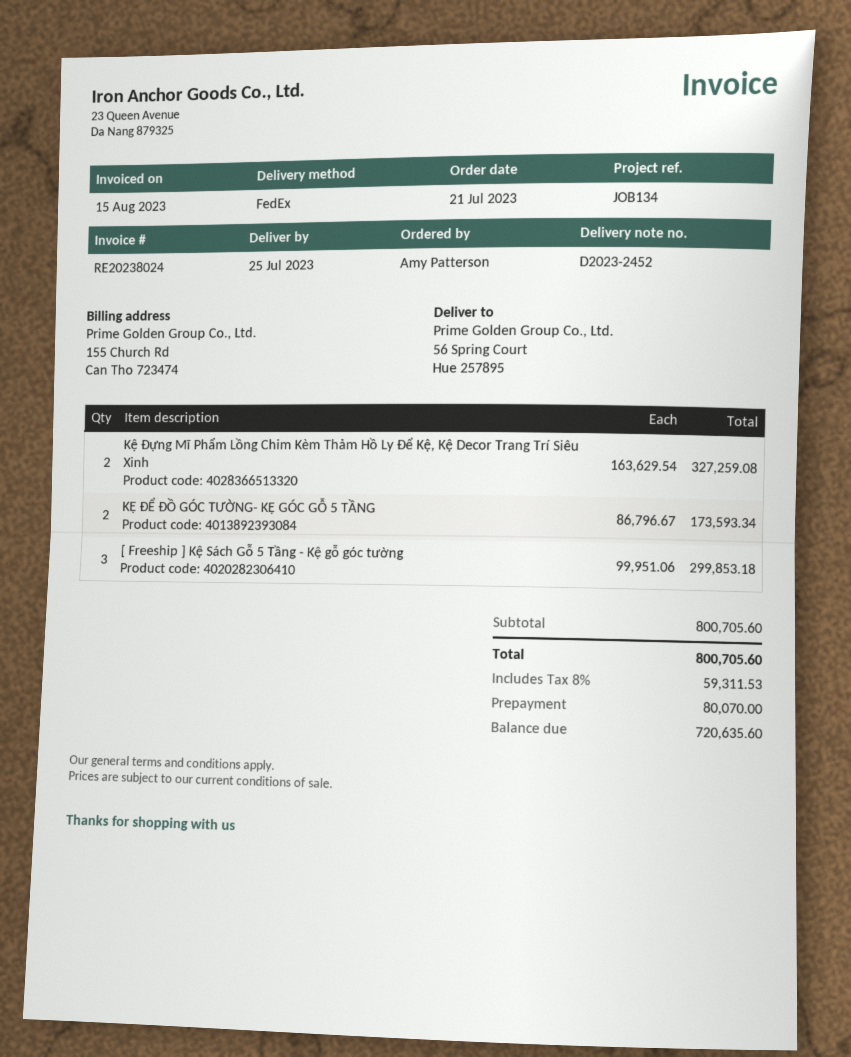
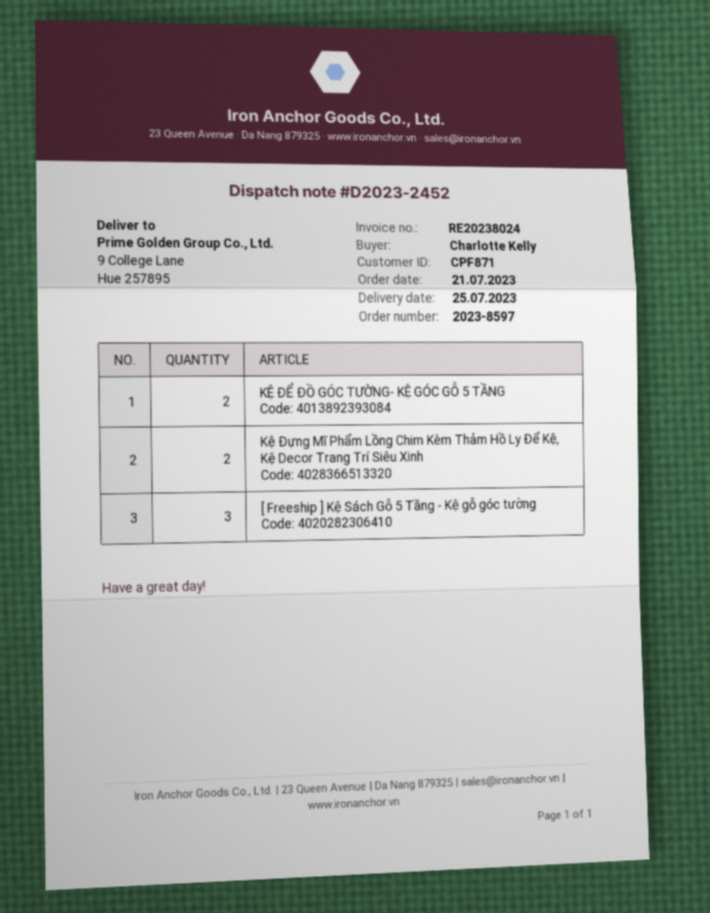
ordered by: Amy Patterson -> Charlotte Kelly
ship to: 56 Spring Court, Hue 257895 -> 9 College Lane, Hue 257895

